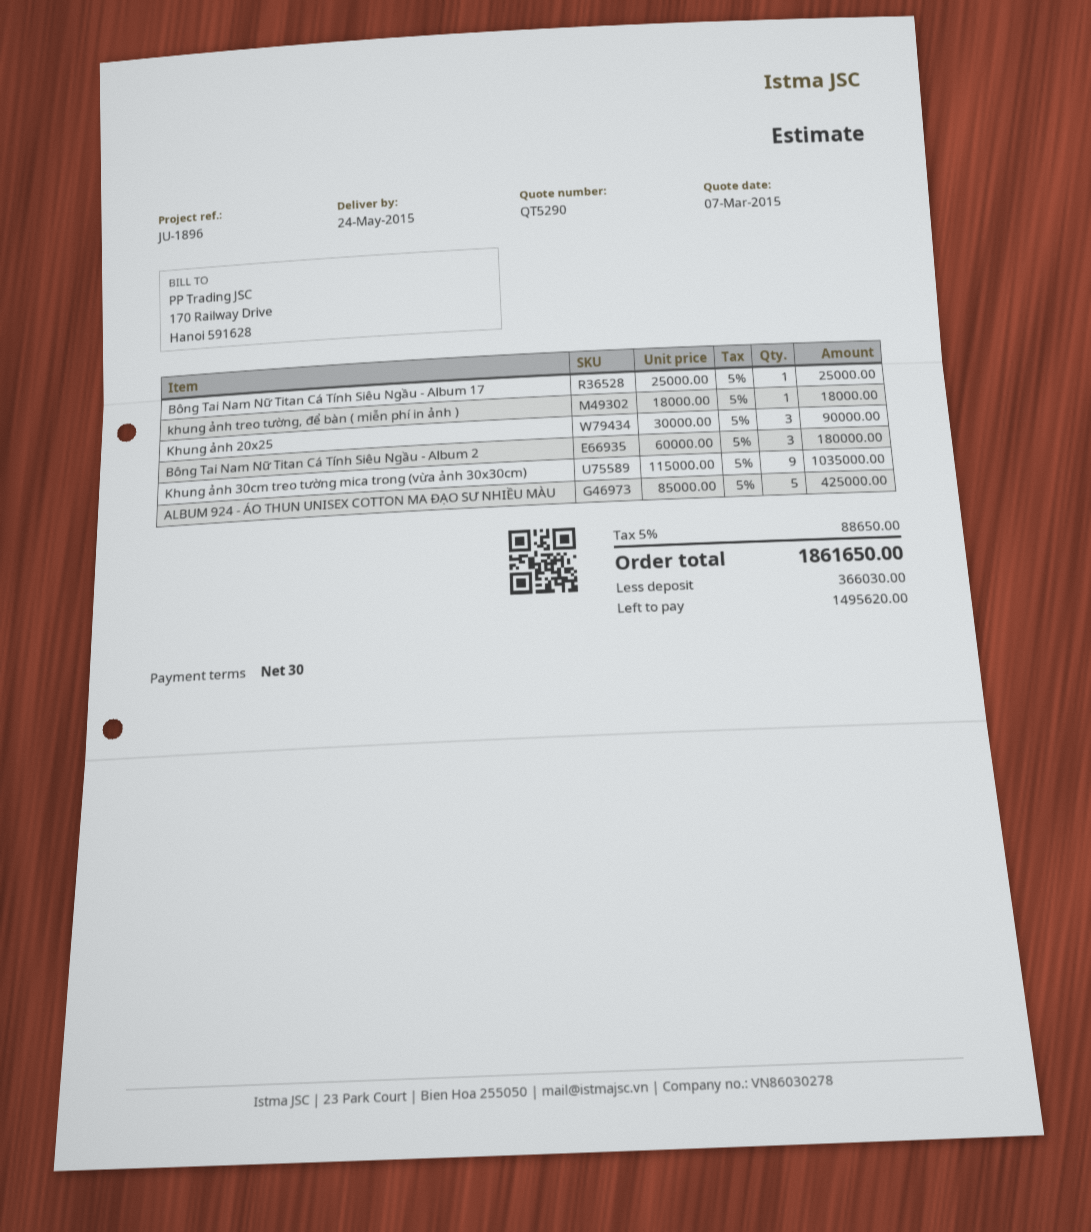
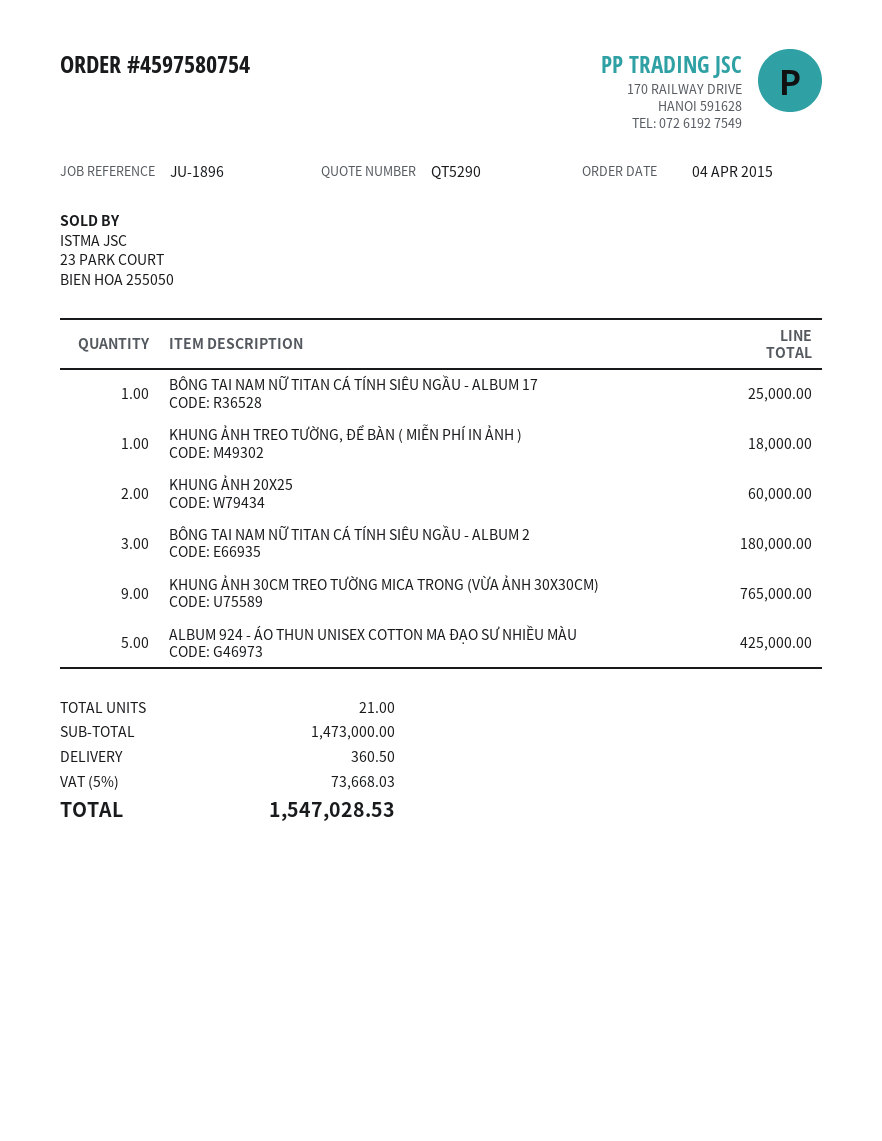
Khung ảnh 20x25: 3 for 90000.00 -> 2 for 60000.00
Khung ảnh 30cm treo tường mica trong (vừa ảnh 30x30cm): 9 for 1035000.00 -> 9 for 765000.00
shipping: none -> 360.50
tax: 5% = 88650.00 -> 5% = 73668.03
total: 1861650.00 -> 1547028.53

